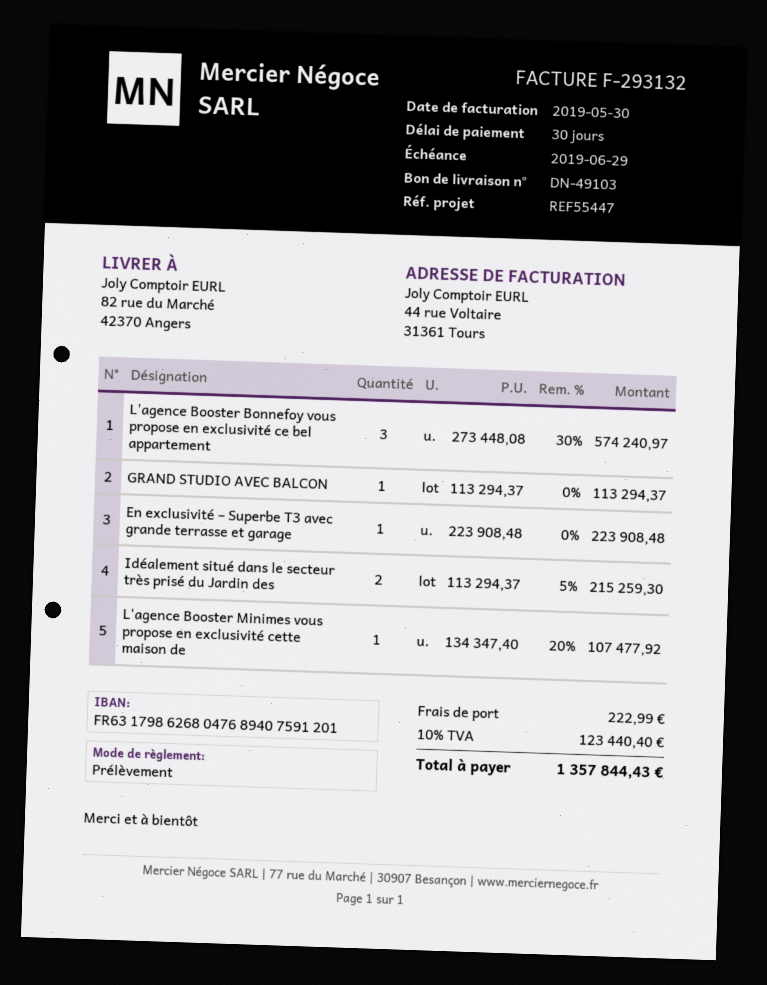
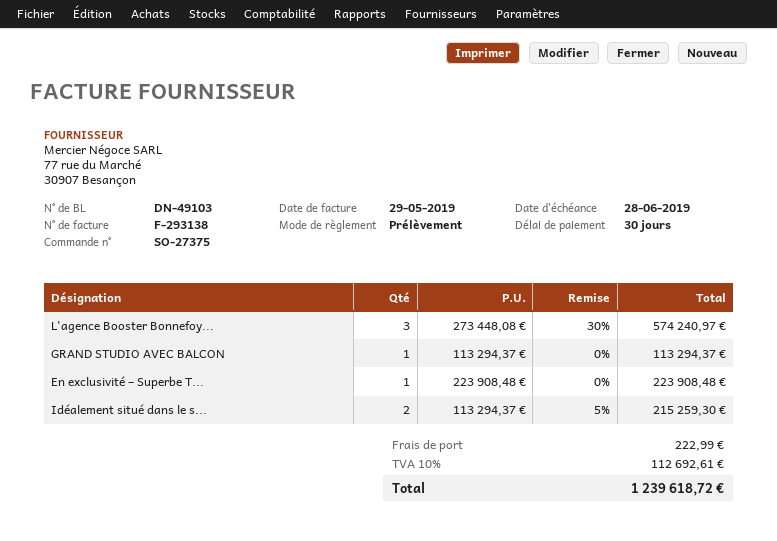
invoice number: F-293132 -> F-293138
invoice date: 2019-05-30 -> 2019-05-29
due date: 2019-06-29 -> 2019-06-28
L'agence Booster Minimes vous propose en exclusivité cette maison de: 1 x 134347.40 - 20% = 107477.92 -> none
tax: 10% = 123440.40 -> 10% = 112692.61
total: 1357844.43 -> 1239618.72

